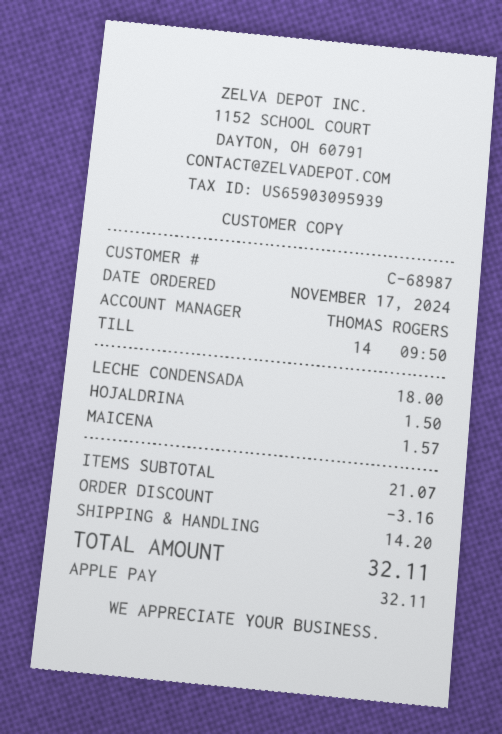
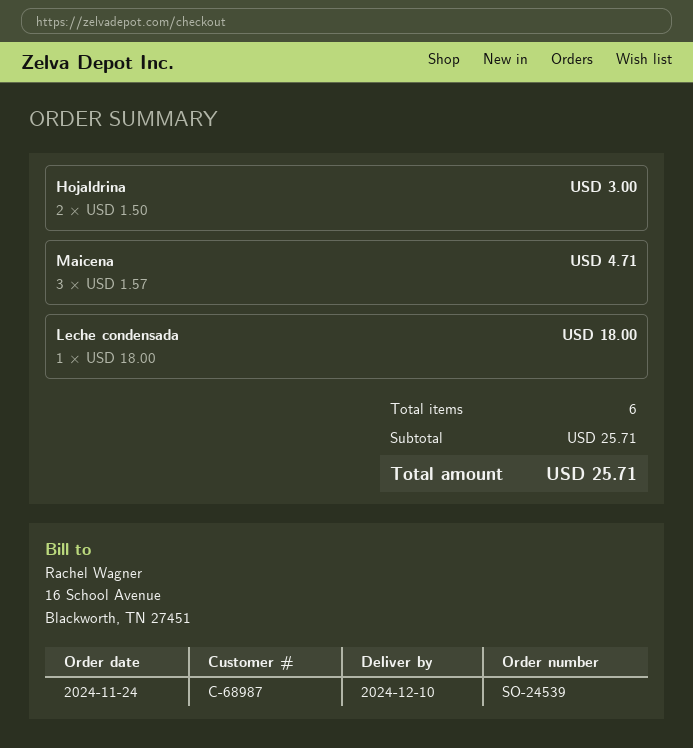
order date: 2024-11-17 -> 2024-11-24
HOJALDRINA: 1 for 1.50 -> 2 for 3.00
MAICENA: 1 for 1.57 -> 3 for 4.71
subtotal: 21.07 -> 25.71
discount: 3.16 -> none
shipping: 14.20 -> none
total: 32.11 -> 25.71

